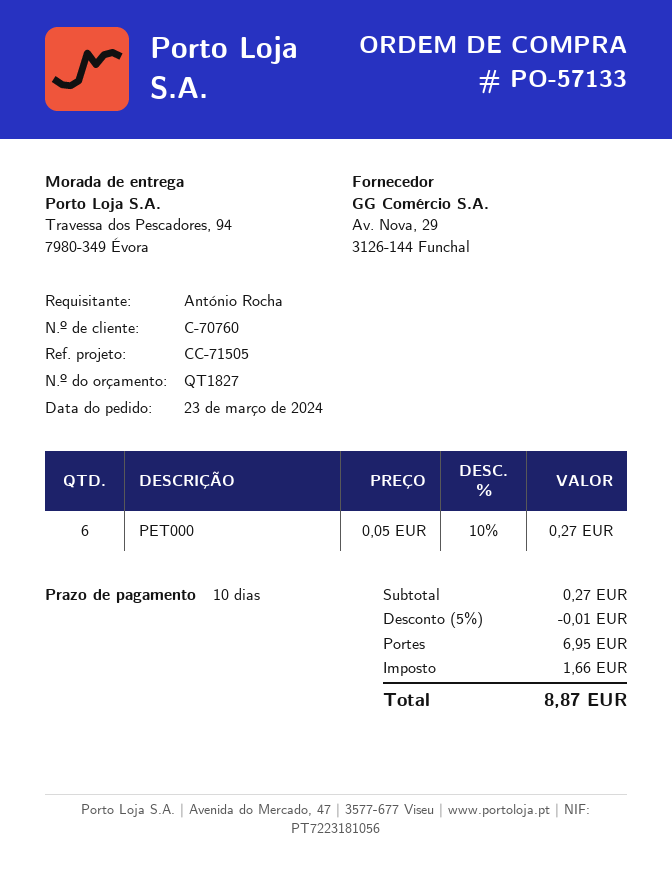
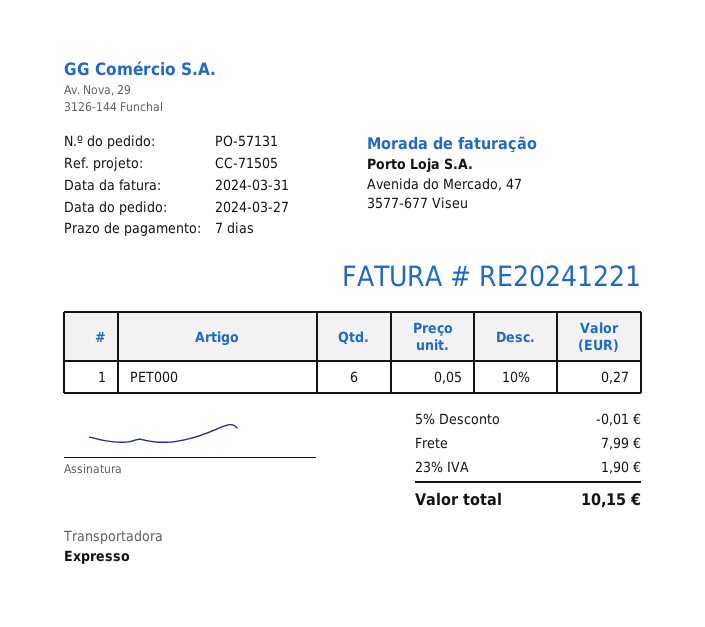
order number: PO-57133 -> PO-57131
order date: 2024-03-23 -> 2024-03-27
payment terms: 10 days -> 7 days
shipping: 6.95 -> 7.99
tax: 1.66 -> 1.90
total: 8.87 -> 10.15

